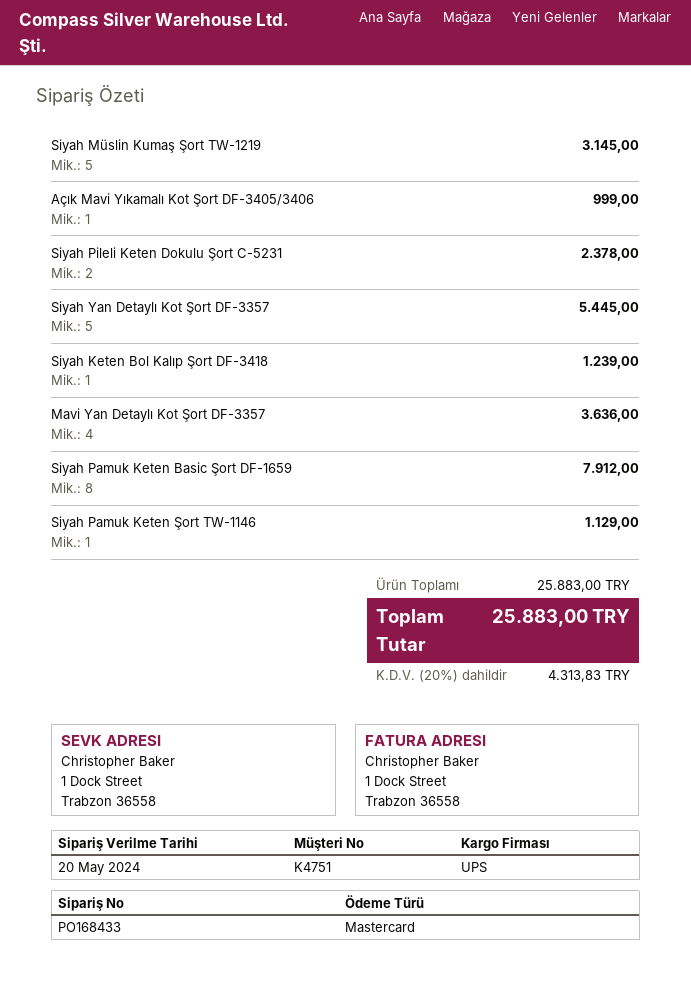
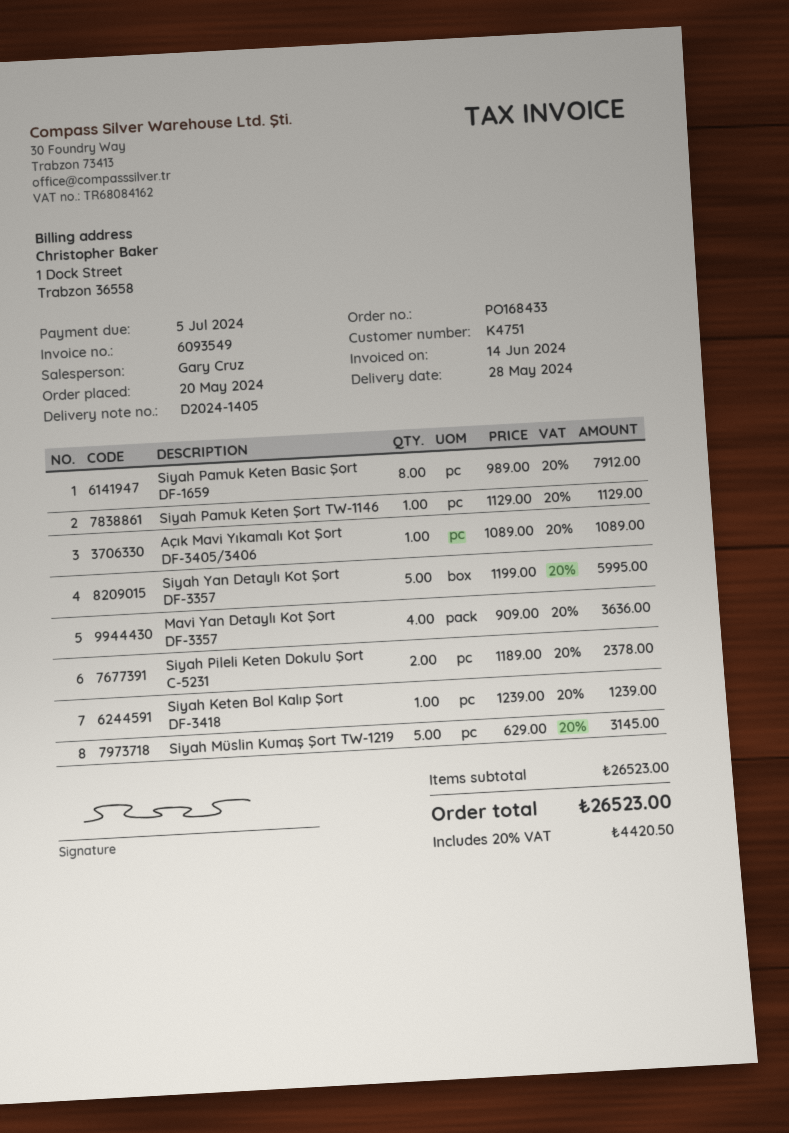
Açık Mavi Yıkamalı Kot Şort DF-3405/3406: 1 for 999.00 -> 1 for 1089.00
Siyah Yan Detaylı Kot Şort DF-3357: 5 for 5445.00 -> 5 for 5995.00
subtotal: 25883.00 -> 26523.00
tax: 20% = 4313.83 -> 20% = 4420.50
total: 25883.00 -> 26523.00

